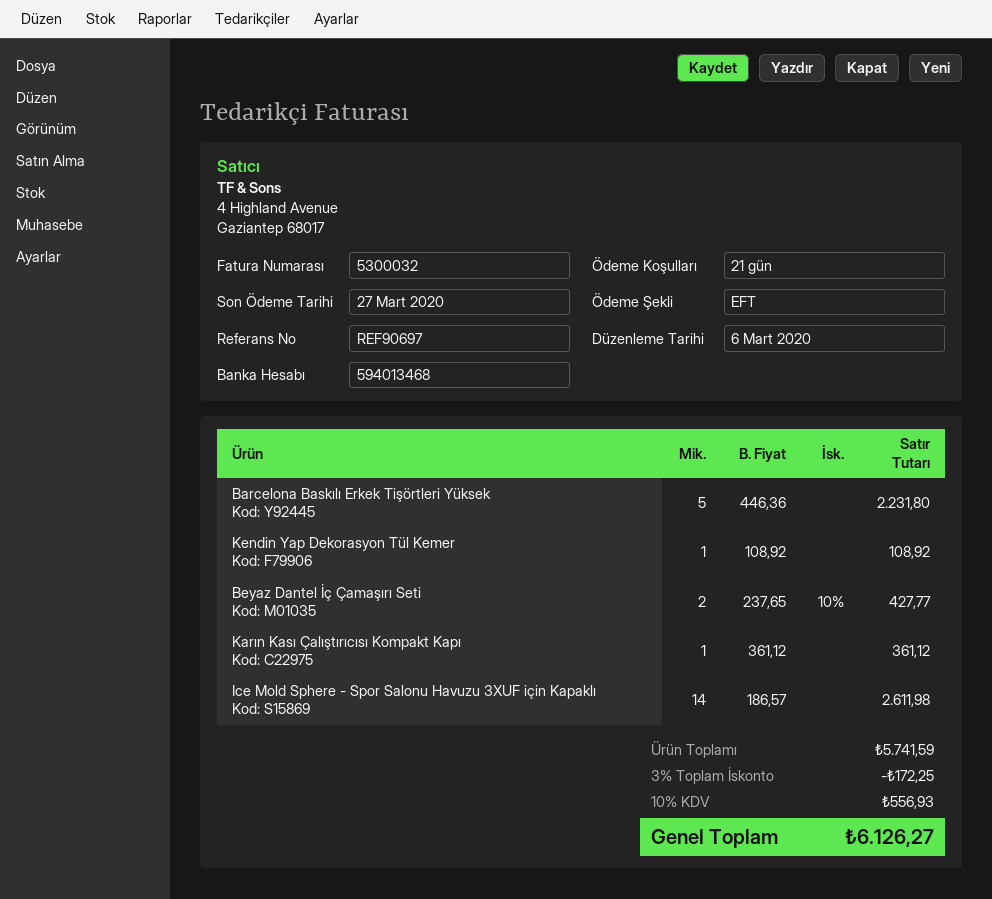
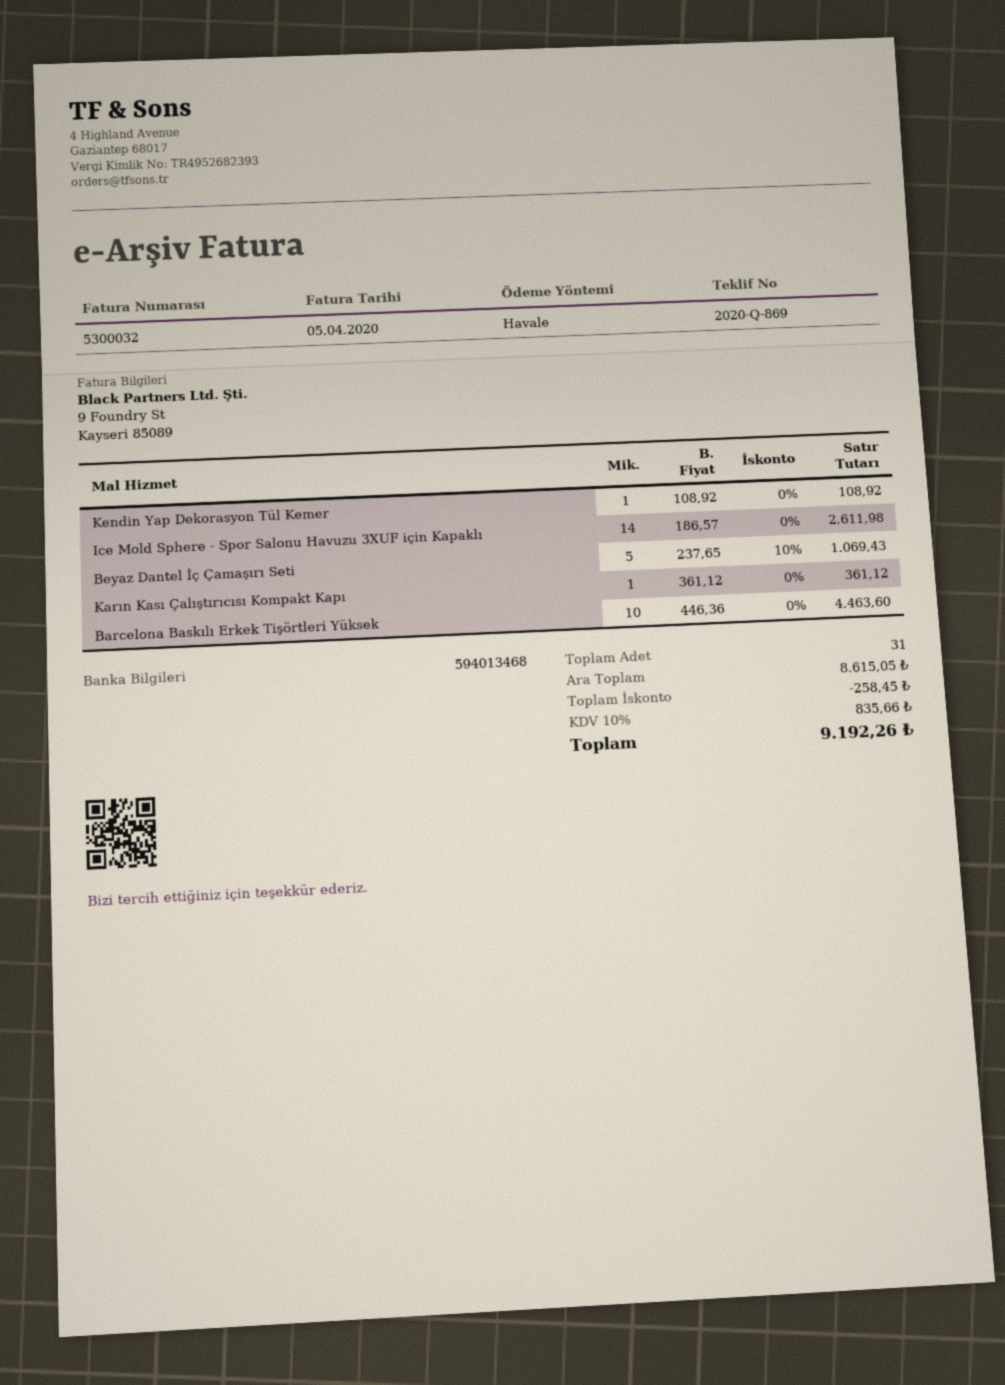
invoice date: 2020-03-06 -> 2020-04-05
Barcelona Baskılı Erkek Tişörtleri Yüksek: 5 x 446.36 = 2231.80 -> 10 x 446.36 = 4463.60
Beyaz Dantel İç Çamaşırı Seti: 2 x 237.65 - 10% = 427.77 -> 5 x 237.65 - 10% = 1069.43
subtotal: 5741.59 -> 8615.05
discount: 172.25 -> 258.45
tax: 10% = 556.93 -> 10% = 835.66
total: 6126.27 -> 9192.26

